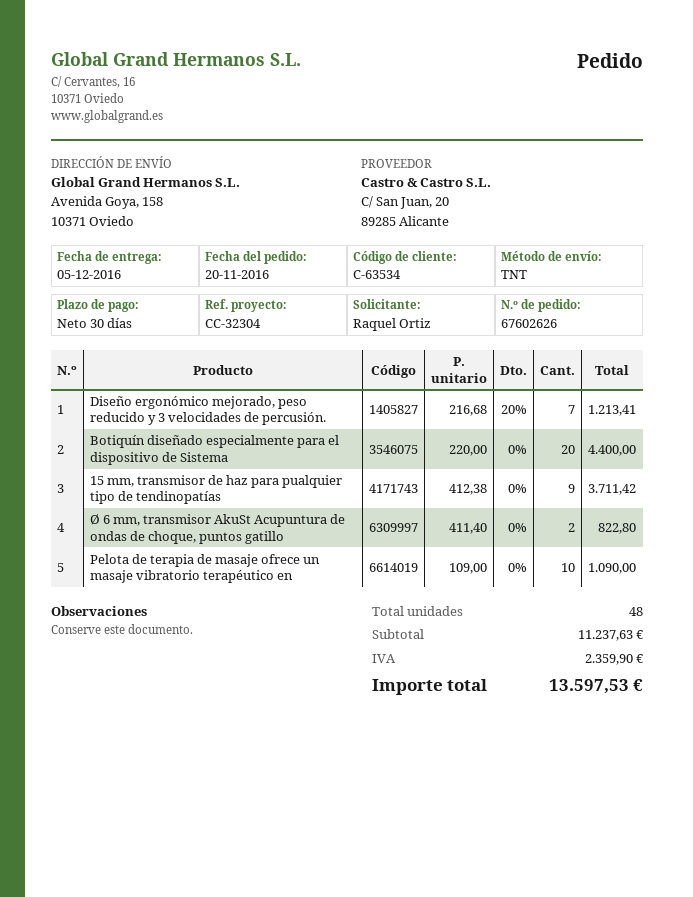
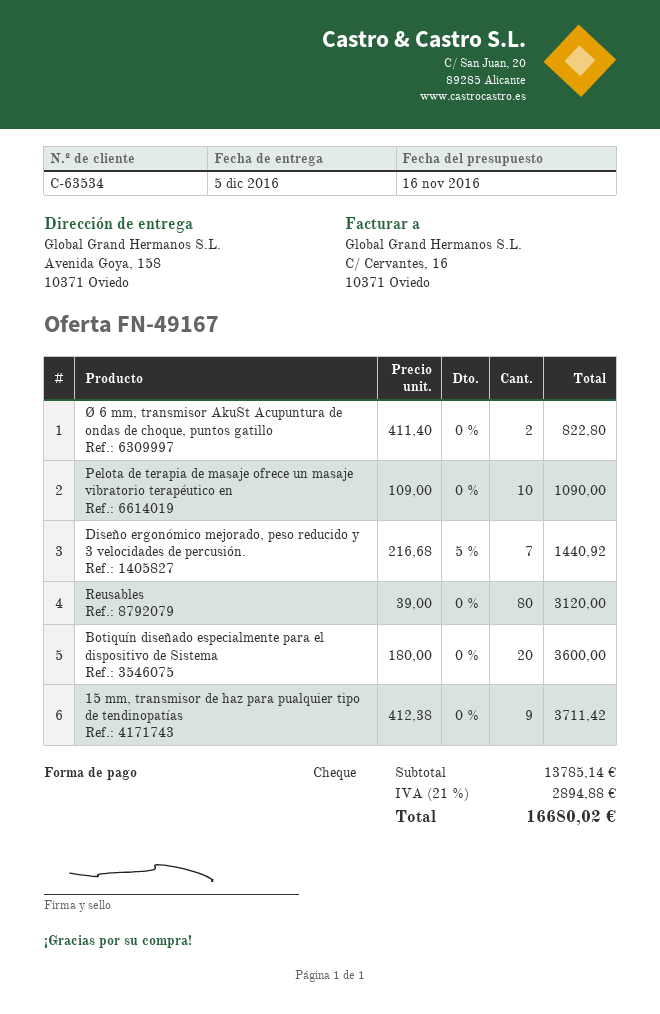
Diseño ergonómico mejorado, peso reducido y 3 velocidades de percusión.: 7 x 216.68 - 20% = 1213.41 -> 7 x 216.68 - 5% = 1440.92
Botiquín diseñado especialmente para el dispositivo de Sistema: 20 x 220.00 = 4400.00 -> 20 x 180.00 = 3600.00
Reusables: none -> 80 x 39.00 = 3120.00
subtotal: 11237.63 -> 13785.14
tax: 2359.90 -> 2894.88
total: 13597.53 -> 16680.02

